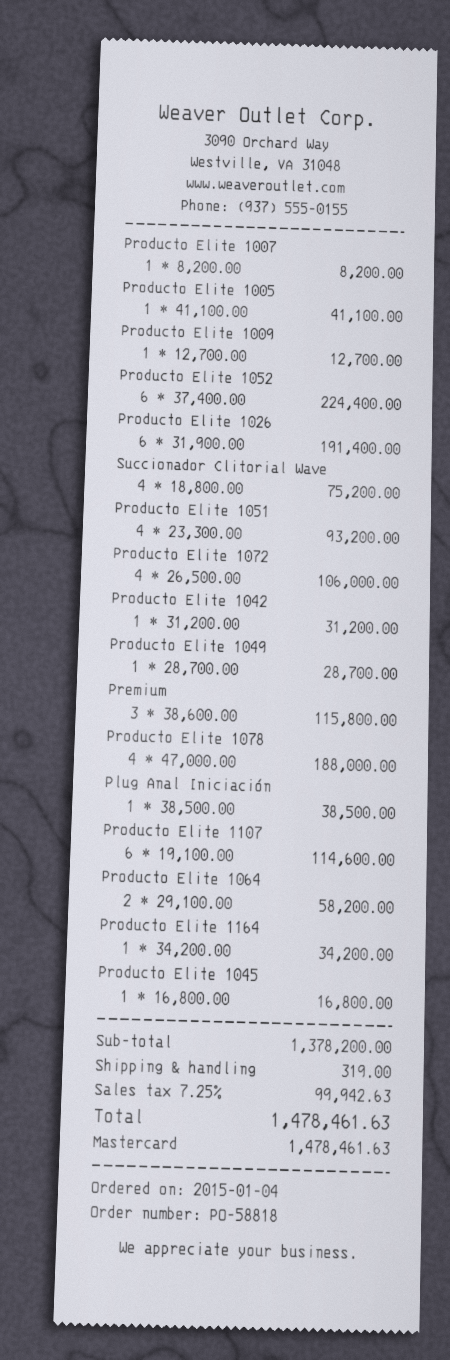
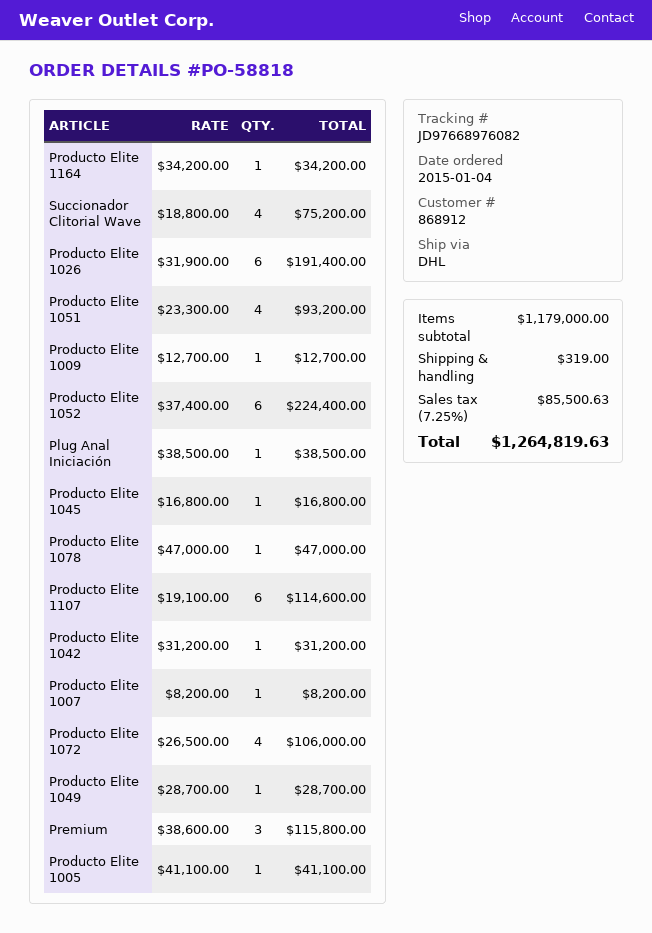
Producto Elite 1078: 4 x 47000.00 = 188000.00 -> 1 x 47000.00 = 47000.00
Producto Elite 1064: 2 x 29100.00 = 58200.00 -> none
subtotal: 1378200.00 -> 1179000.00
tax: 7.25% = 99942.63 -> 7.25% = 85500.63
total: 1478461.63 -> 1264819.63

